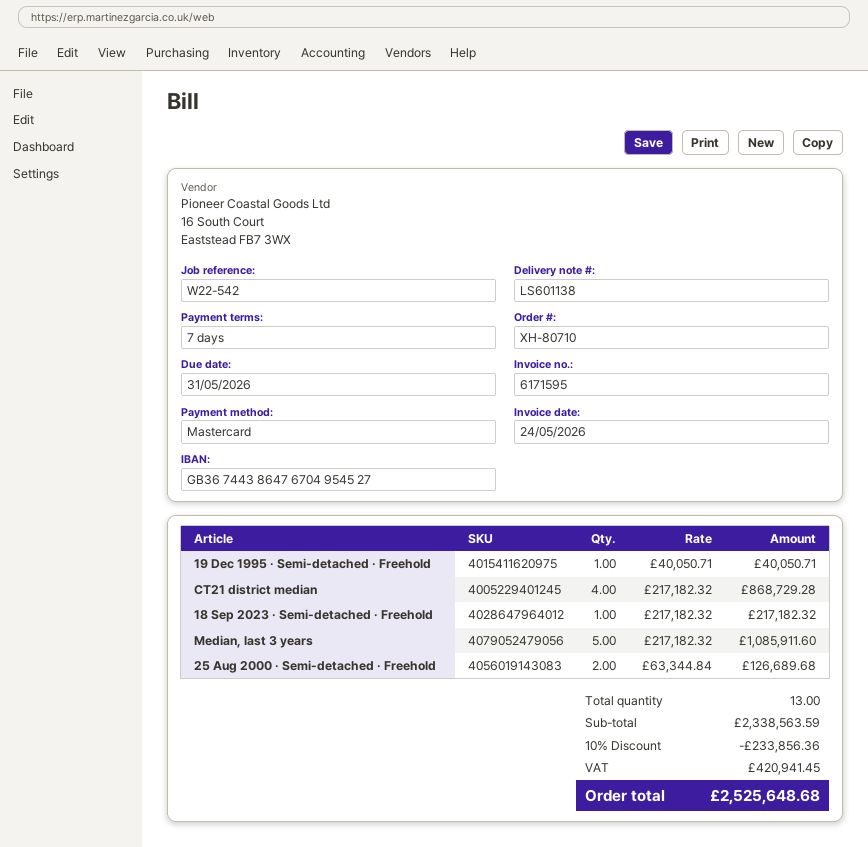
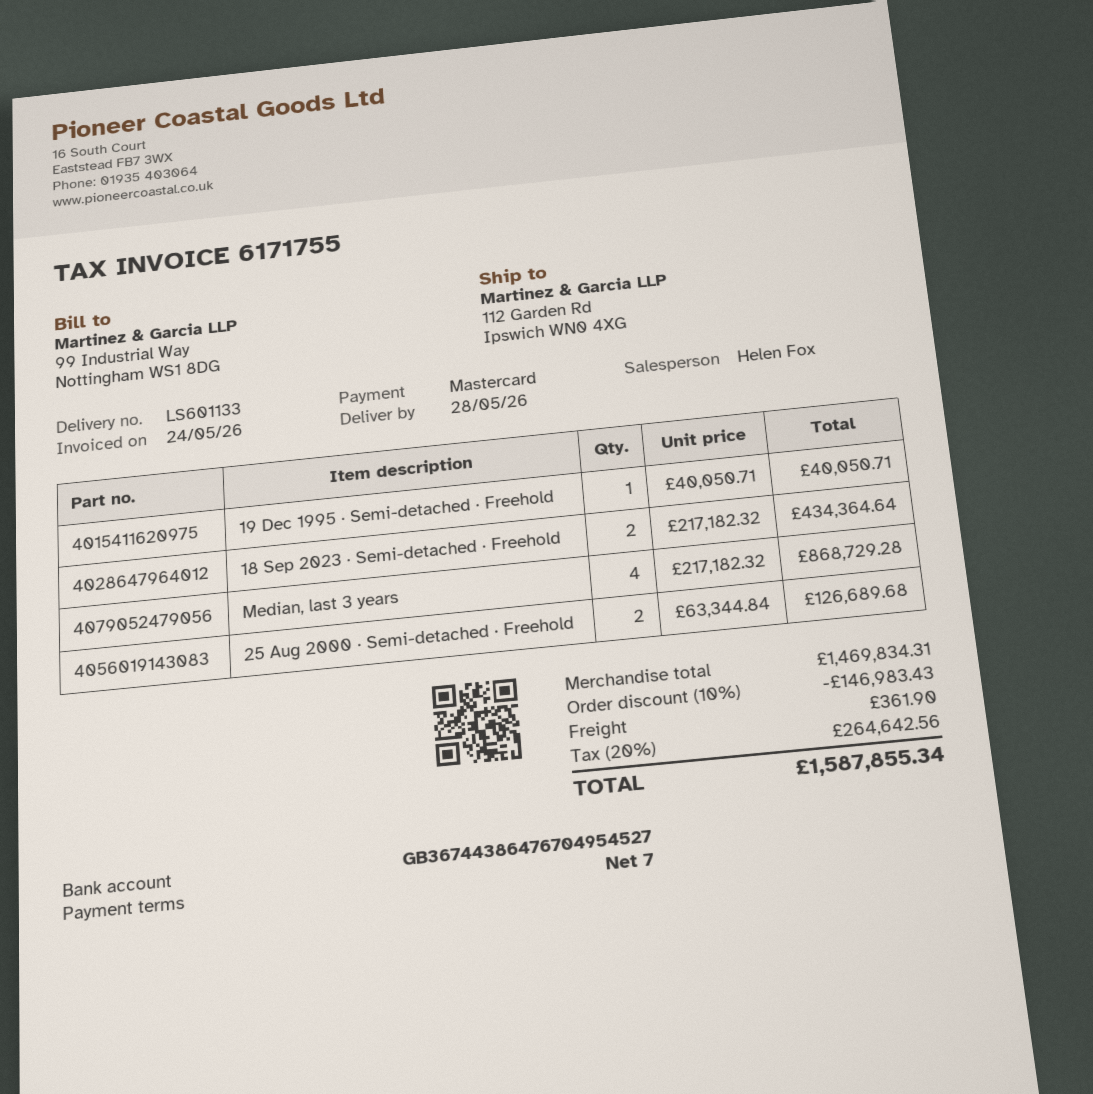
delivery note number: LS601138 -> LS601133
invoice number: 6171595 -> 6171755
CT21 district median: 4 x 217182.32 = 868729.28 -> none
18 Sep 2023 · Semi-detached · Freehold: 1 x 217182.32 = 217182.32 -> 2 x 217182.32 = 434364.64
Median, last 3 years: 5 x 217182.32 = 1085911.60 -> 4 x 217182.32 = 868729.28
subtotal: 2338563.59 -> 1469834.31
discount: 10% = 233856.36 -> 10% = 146983.43
shipping: none -> 361.90
tax: 420941.45 -> 264642.56
total: 2525648.68 -> 1587855.34

